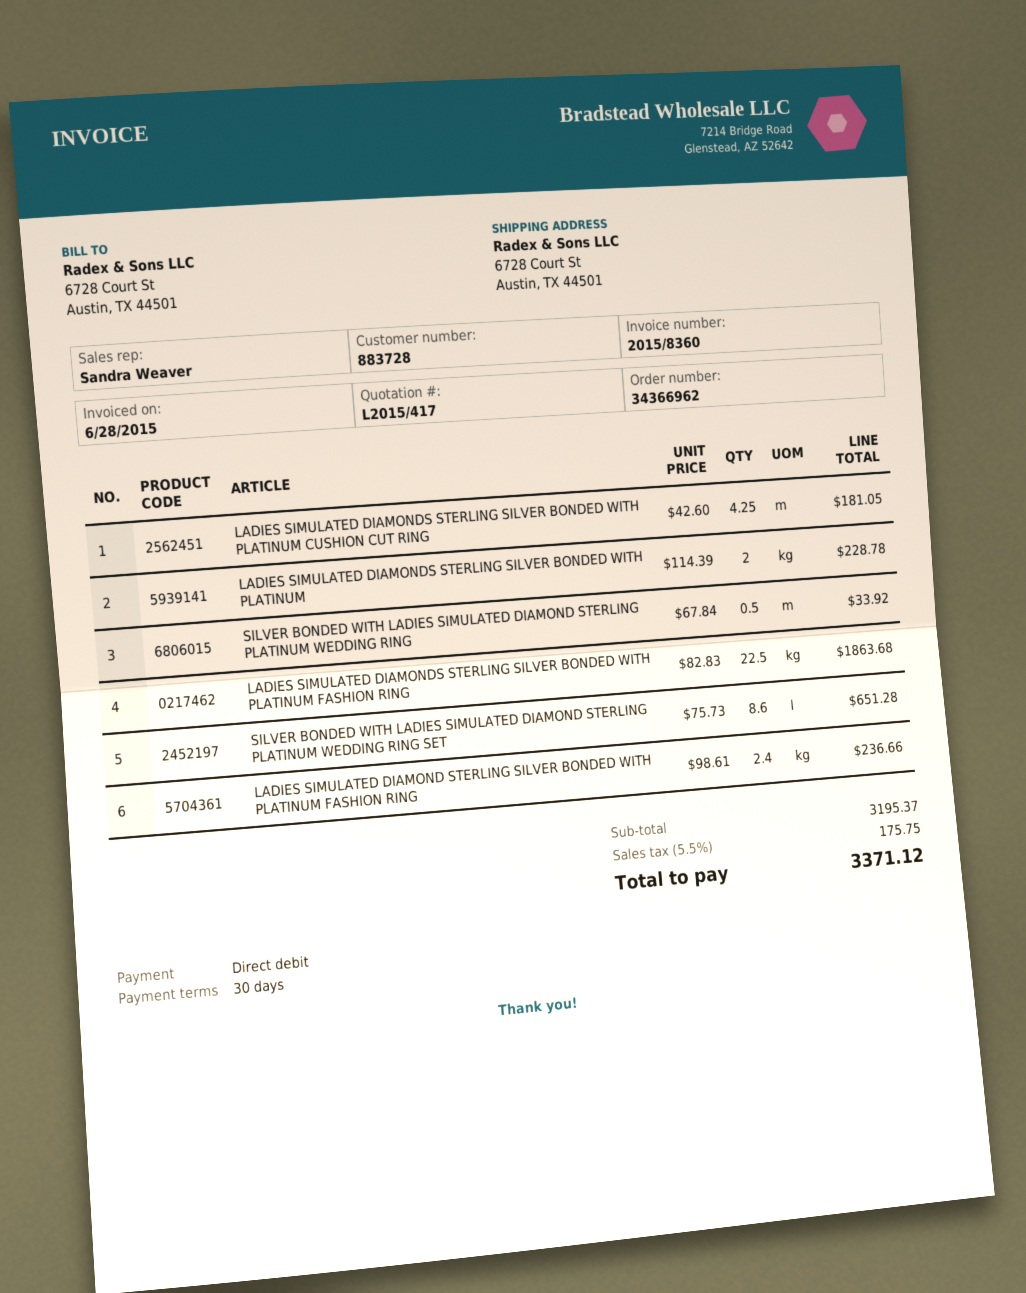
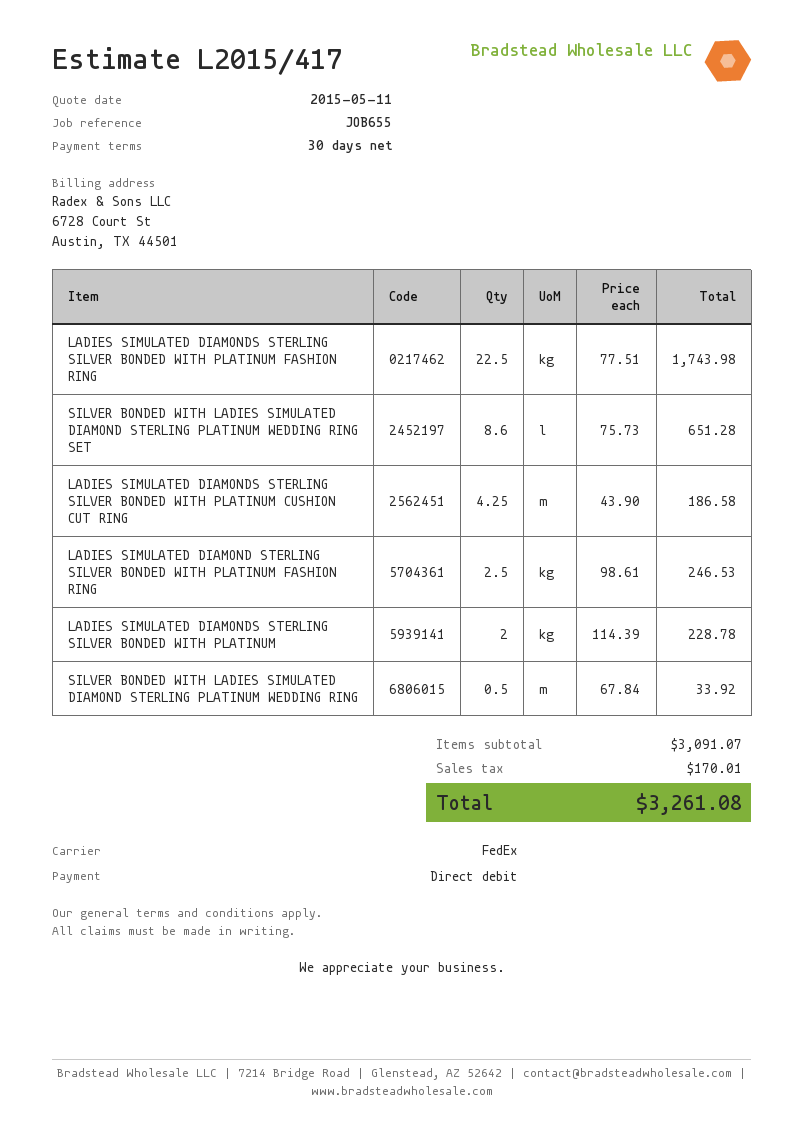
LADIES SIMULATED DIAMONDS STERLING SILVER BONDED WITH PLATINUM CUSHION CUT RING: 4.25 x 42.60 = 181.05 -> 4.25 x 43.90 = 186.58
LADIES SIMULATED DIAMONDS STERLING SILVER BONDED WITH PLATINUM FASHION RING: 22.5 x 82.83 = 1863.68 -> 22.5 x 77.51 = 1743.98
LADIES SIMULATED DIAMOND STERLING SILVER BONDED WITH PLATINUM FASHION RING: 2.4 x 98.61 = 236.66 -> 2.5 x 98.61 = 246.53
subtotal: 3195.37 -> 3091.07
tax: 175.75 -> 170.01
total: 3371.12 -> 3261.08

